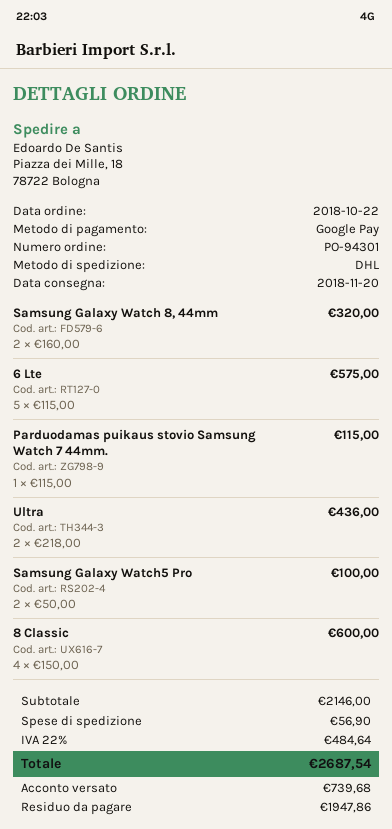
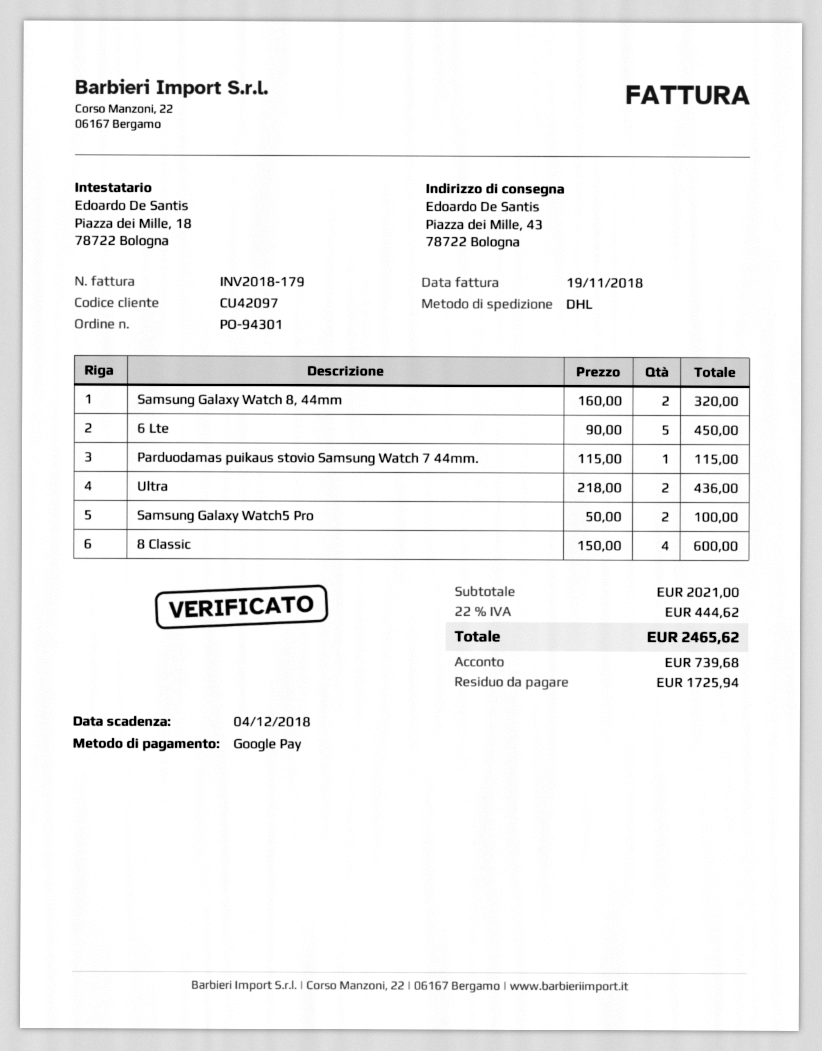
ship to: Piazza dei Mille, 18, 78722 Bologna -> Piazza dei Mille, 43, 78722 Bologna
6 Lte: 5 x 115.00 = 575.00 -> 5 x 90.00 = 450.00
subtotal: 2146.00 -> 2021.00
shipping: 56.90 -> none
tax: 22% = 484.64 -> 22% = 444.62
total: 2687.54 -> 2465.62
balance: 1947.86 -> 1725.94

